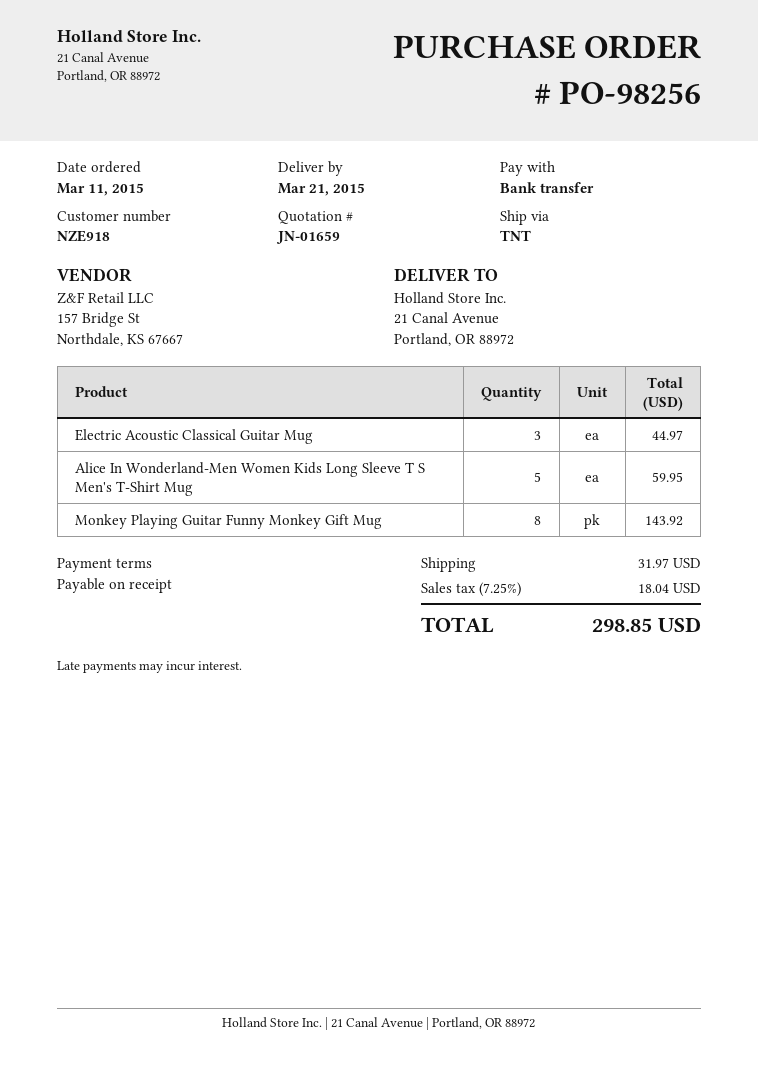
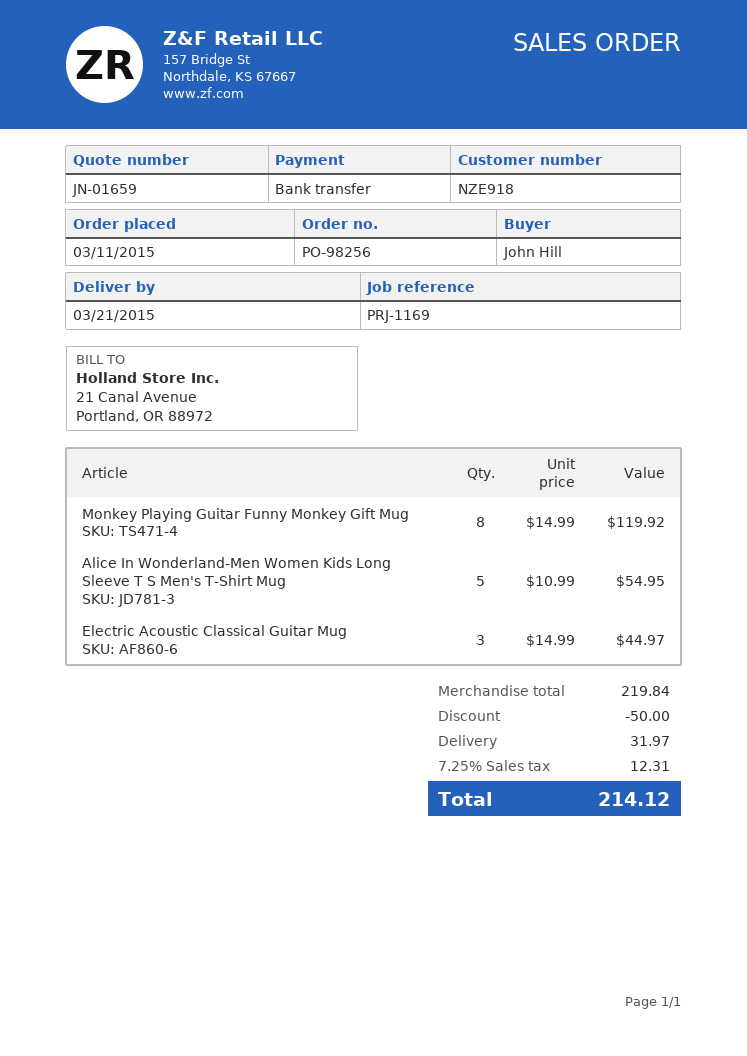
Alice In Wonderland-Men Women Kids Long Sleeve T S Men's T-Shirt Mug: 5 for 59.95 -> 5 for 54.95
Monkey Playing Guitar Funny Monkey Gift Mug: 8 for 143.92 -> 8 for 119.92
discount: none -> 50.00
tax: 7.25% = 18.04 -> 7.25% = 12.31
total: 298.85 -> 214.12

